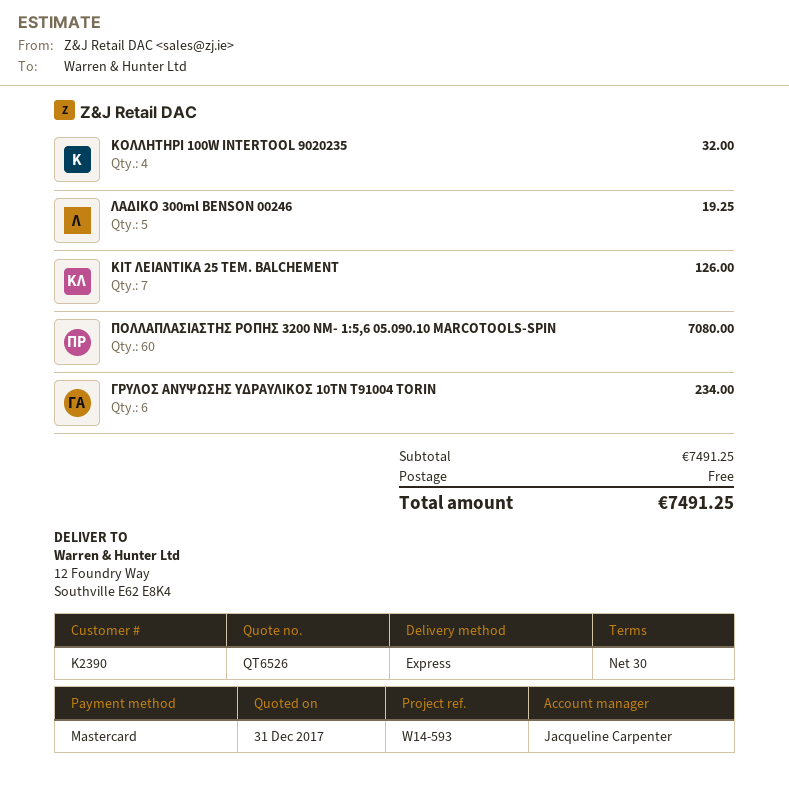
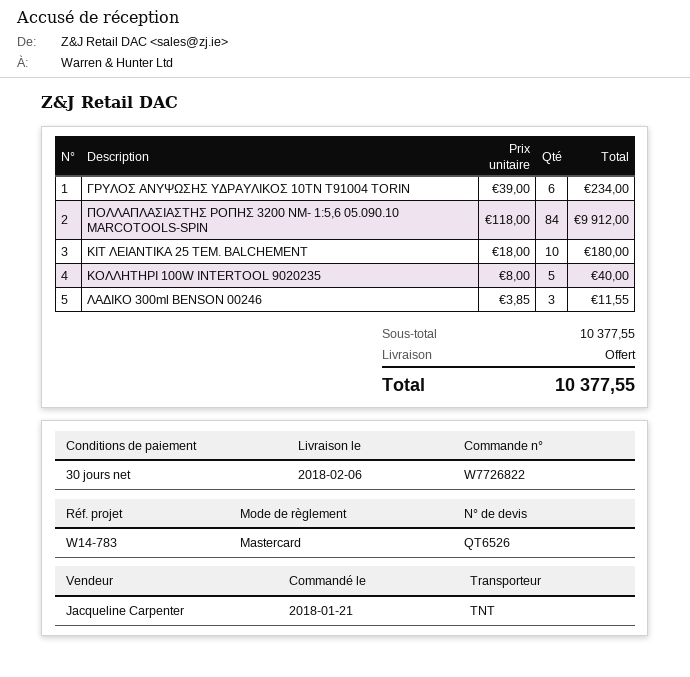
reference: W14-593 -> W14-783
shipping method: express -> TNT
ΚΟΛΛΗΤΗΡΙ 100W ΙNTERTOOL 9020235: 4 for 32.00 -> 5 for 40.00
ΛΑΔΙΚΟ 300ml BENSON 00246: 5 for 19.25 -> 3 for 11.55
ΚΙΤ ΛΕΙΑΝΤΙΚΑ 25 ΤΕΜ. BALCHEMENT: 7 for 126.00 -> 10 for 180.00
ΠΟΛΛΑΠΛΑΣΙΑΣΤΗΣ ΡΟΠΗΣ 3200 ΝΜ- 1:5,6 05.090.10 MARCOTOOLS-SPIN: 60 for 7080.00 -> 84 for 9912.00
subtotal: 7491.25 -> 10377.55
total: 7491.25 -> 10377.55

